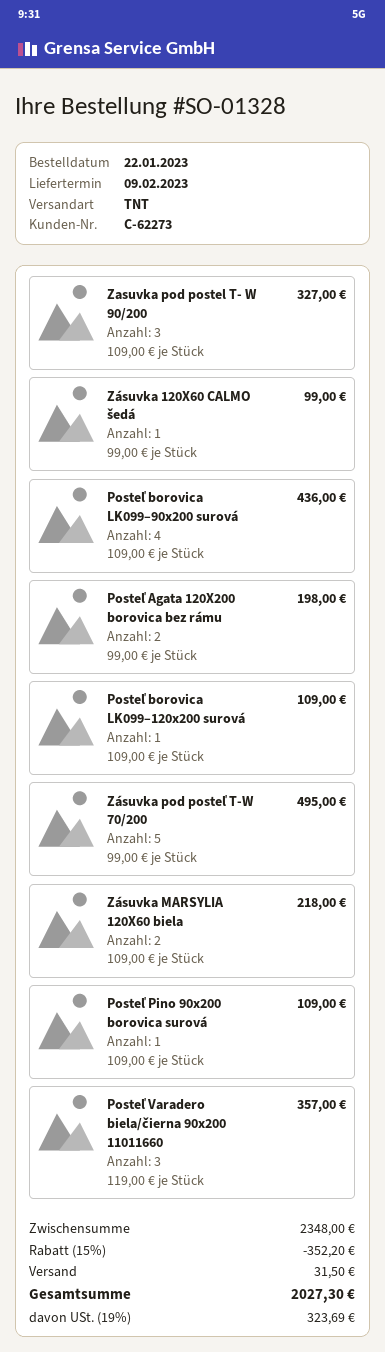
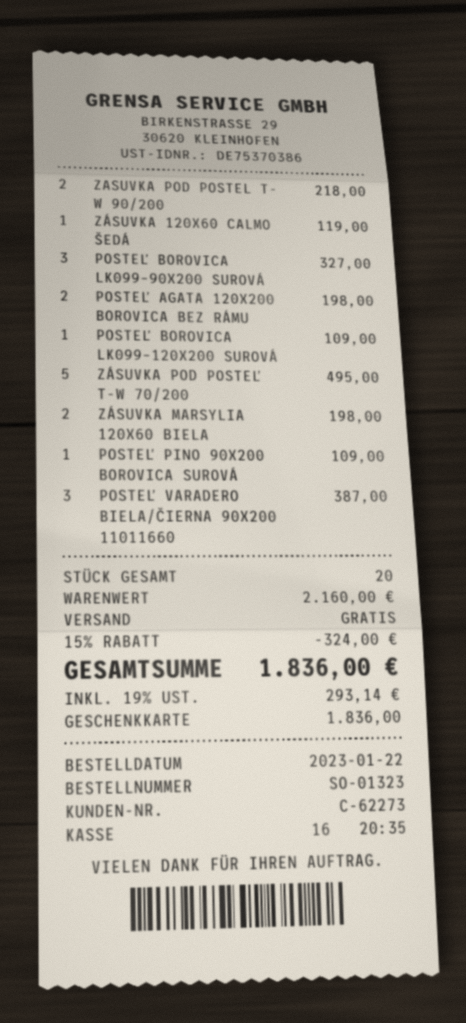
order number: SO-01328 -> SO-01323
Zasuvka pod postel T- W 90/200: 3 for 327.00 -> 2 for 218.00
Zásuvka 120X60 CALMO šedá: 1 for 99.00 -> 1 for 119.00
Posteľ borovica LK099–90x200 surová: 4 for 436.00 -> 3 for 327.00
Zásuvka MARSYLIA 120X60 biela: 2 for 218.00 -> 2 for 198.00
Posteľ Varadero biela/čierna 90x200 11011660: 3 for 357.00 -> 3 for 387.00
subtotal: 2348.00 -> 2160.00
discount: 15% = 352.20 -> 15% = 324.00
shipping: 31.50 -> 0.00
tax: 19% = 323.69 -> 19% = 293.14
total: 2027.30 -> 1836.00

